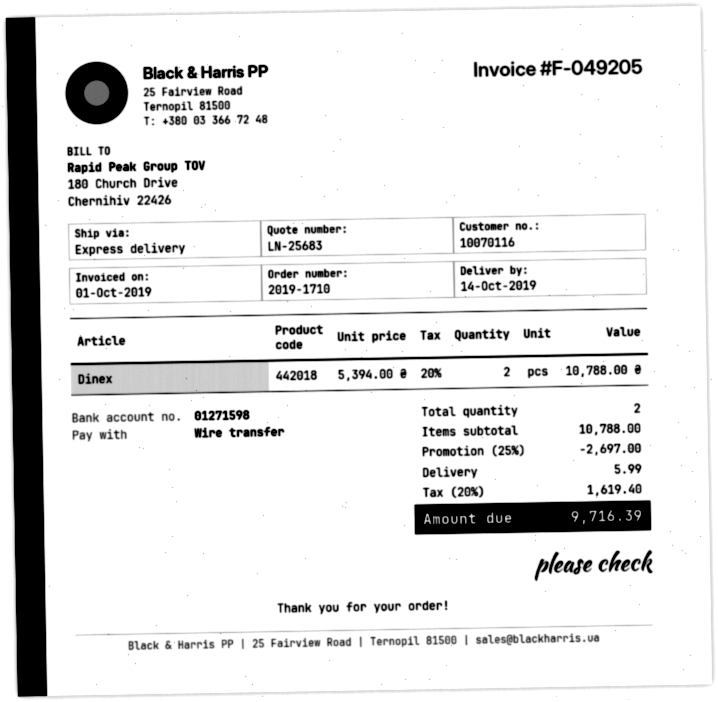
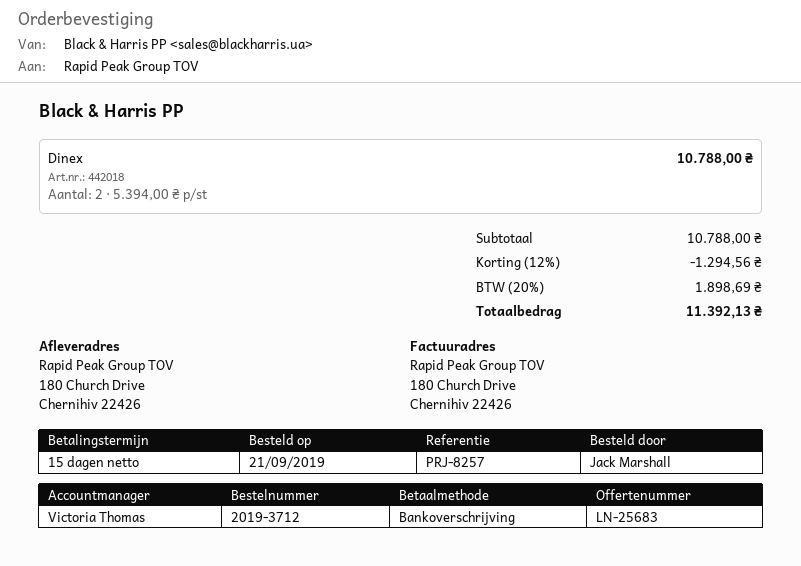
order number: 2019-1710 -> 2019-3712
discount: 25% = 2697.00 -> 12% = 1294.56
shipping: 5.99 -> none
tax: 20% = 1619.40 -> 20% = 1898.69
total: 9716.39 -> 11392.13

